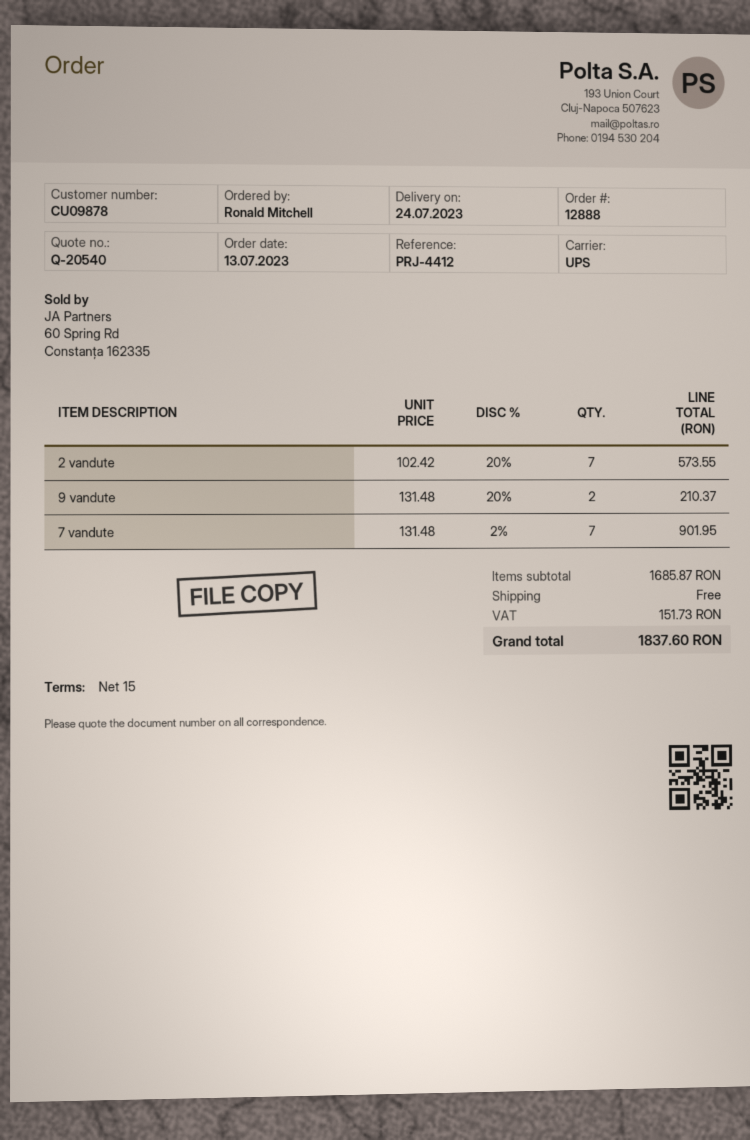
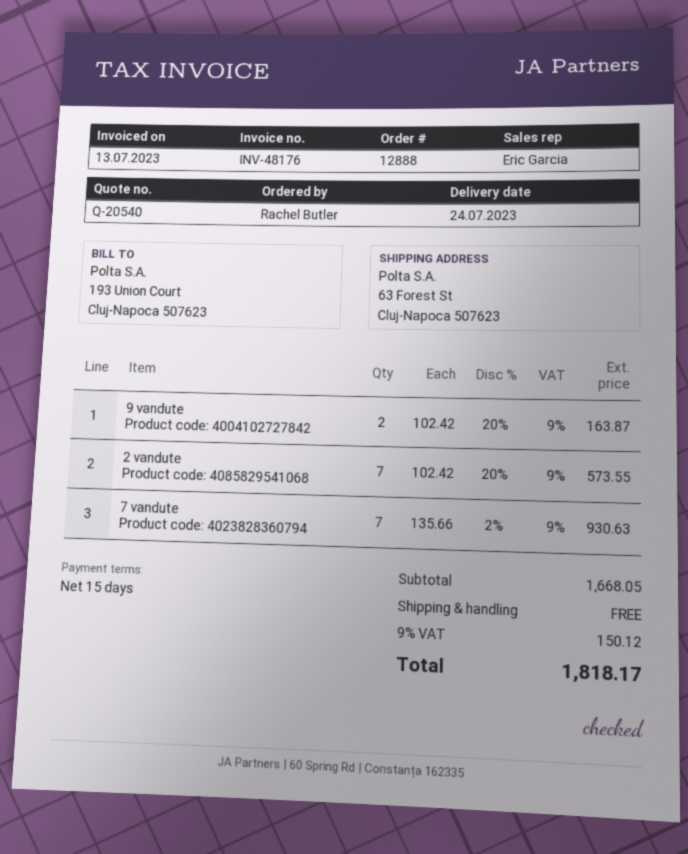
ordered by: Ronald Mitchell -> Rachel Butler
9 vandute: 2 x 131.48 - 20% = 210.37 -> 2 x 102.42 - 20% = 163.87
7 vandute: 7 x 131.48 - 2% = 901.95 -> 7 x 135.66 - 2% = 930.63
subtotal: 1685.87 -> 1668.05
tax: 151.73 -> 150.12
total: 1837.60 -> 1818.17

